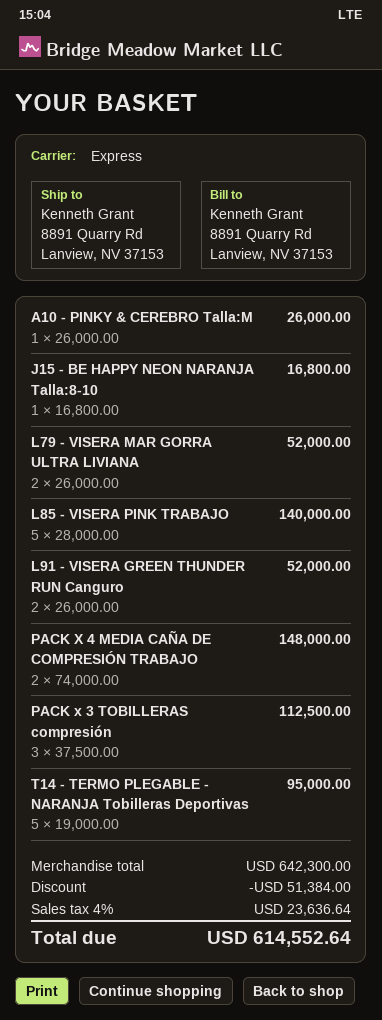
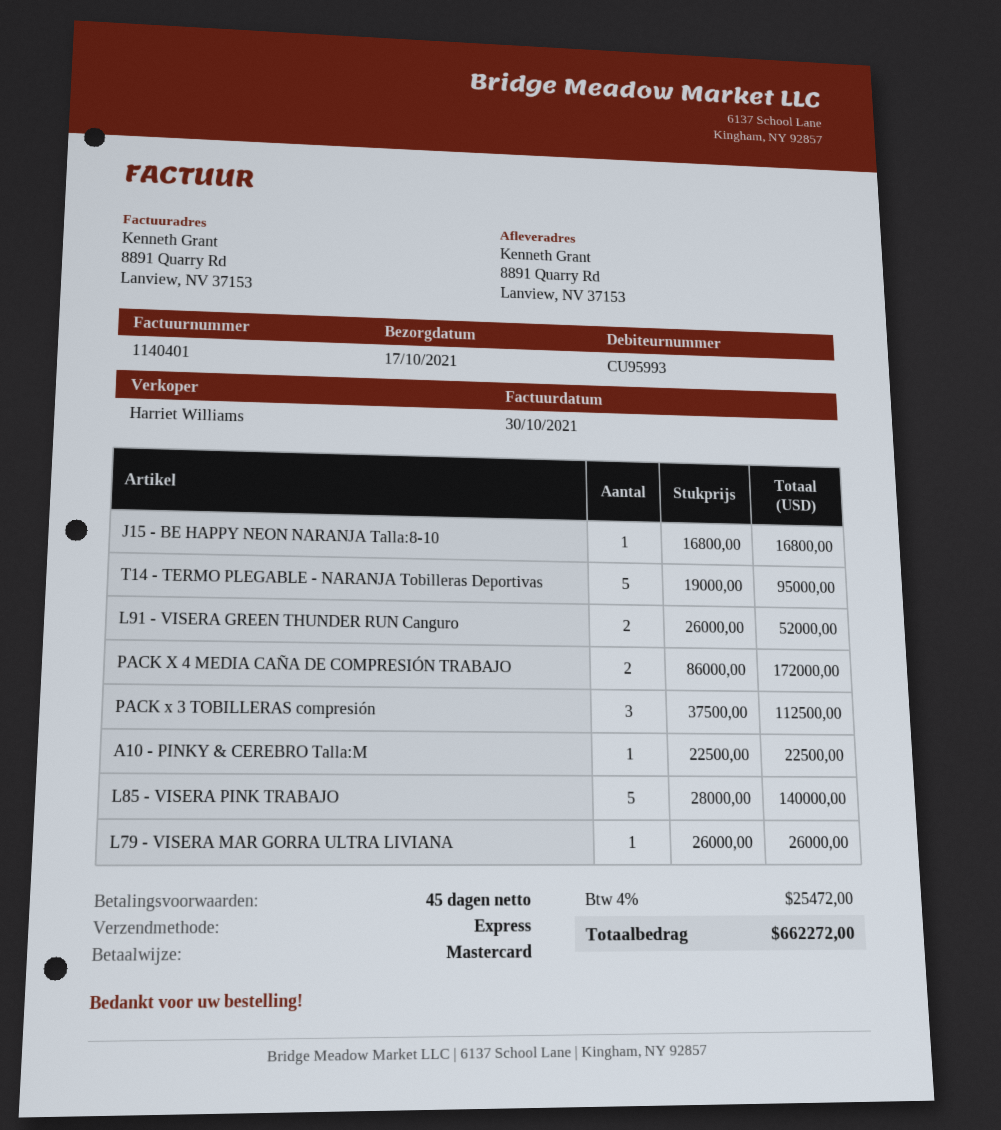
A10 - PINKY & CEREBRO Talla:M: 1 x 26000.00 = 26000.00 -> 1 x 22500.00 = 22500.00
L79 - VISERA MAR GORRA ULTRA LIVIANA: 2 x 26000.00 = 52000.00 -> 1 x 26000.00 = 26000.00
PACK X 4 MEDIA CAÑA DE COMPRESIÓN TRABAJO: 2 x 74000.00 = 148000.00 -> 2 x 86000.00 = 172000.00
discount: 51384.00 -> none
tax: 4% = 23636.64 -> 4% = 25472.00
total: 614552.64 -> 662272.00

